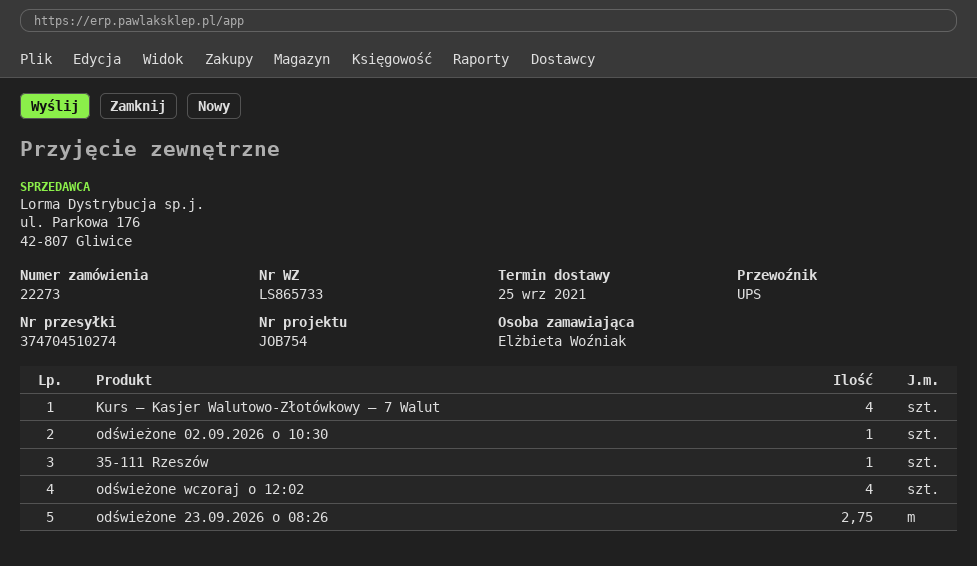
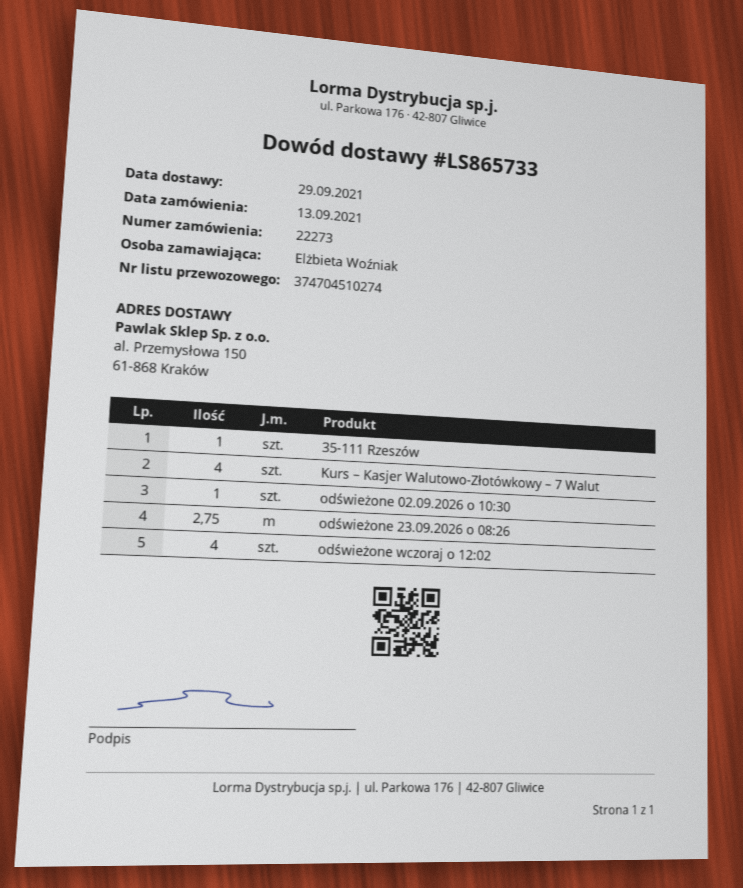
delivery date: 2021-09-25 -> 2021-09-29

